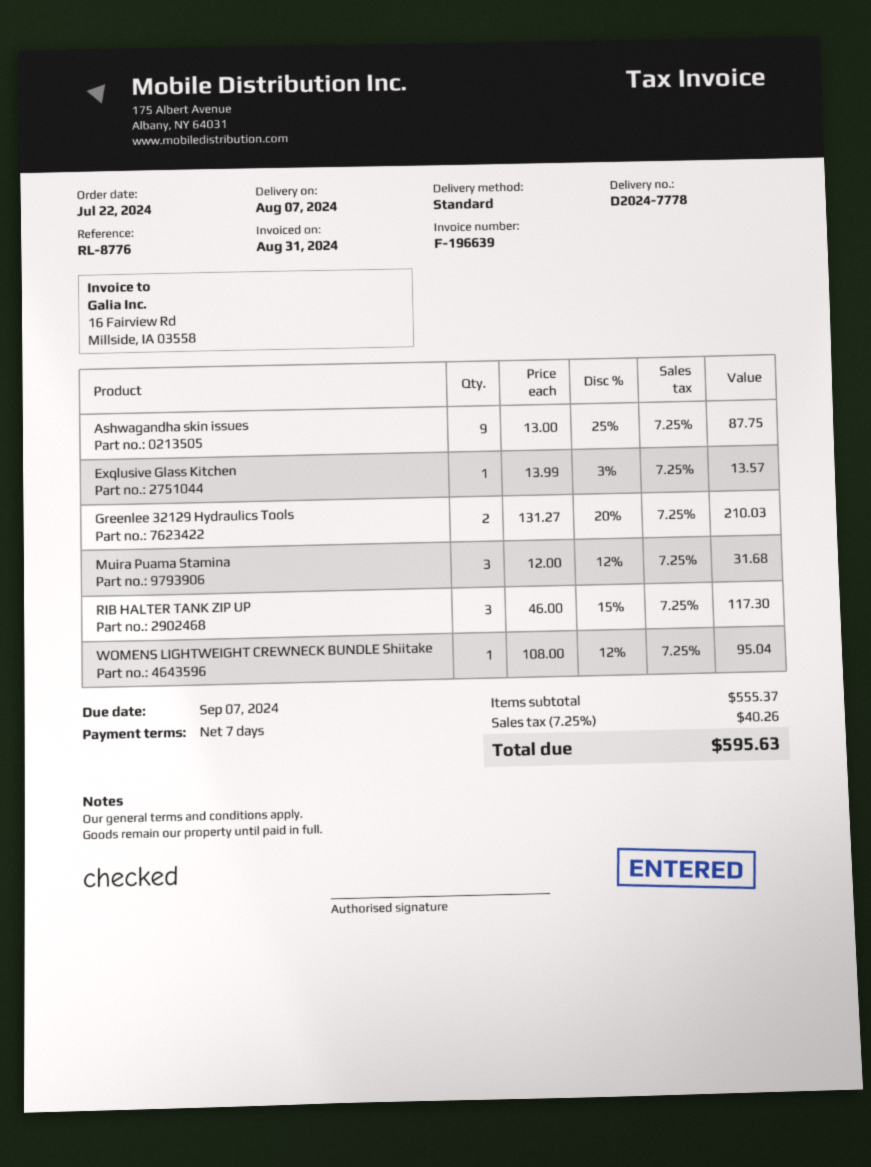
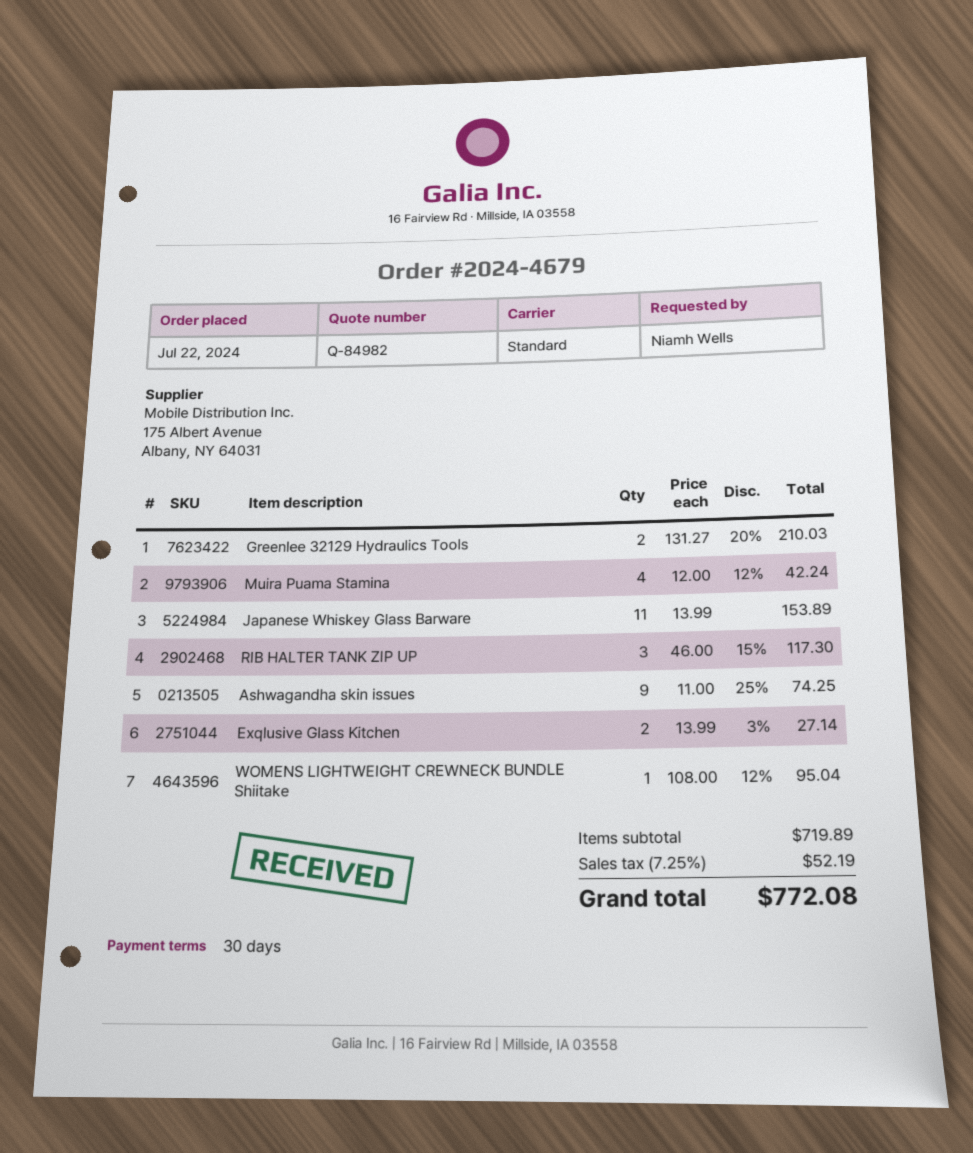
payment terms: 7 days -> 30 days
Ashwagandha skin issues: 9 x 13.00 - 25% = 87.75 -> 9 x 11.00 - 25% = 74.25
Exqlusive Glass Kitchen: 1 x 13.99 - 3% = 13.57 -> 2 x 13.99 - 3% = 27.14
Muira Puama Stamina: 3 x 12.00 - 12% = 31.68 -> 4 x 12.00 - 12% = 42.24
Japanese Whiskey Glass Barware: none -> 11 x 13.99 = 153.89
subtotal: 555.37 -> 719.89
tax: 7.25% = 40.26 -> 7.25% = 52.19
total: 595.63 -> 772.08

